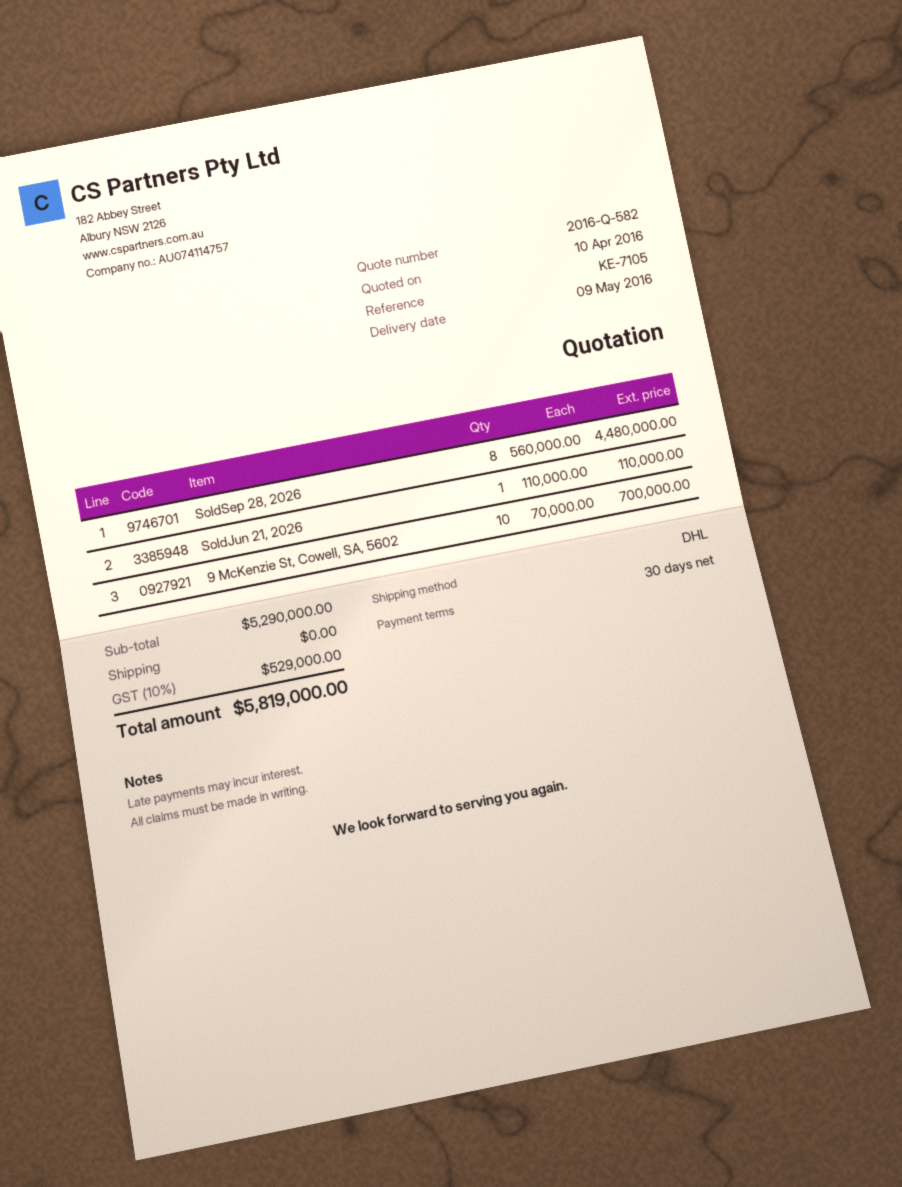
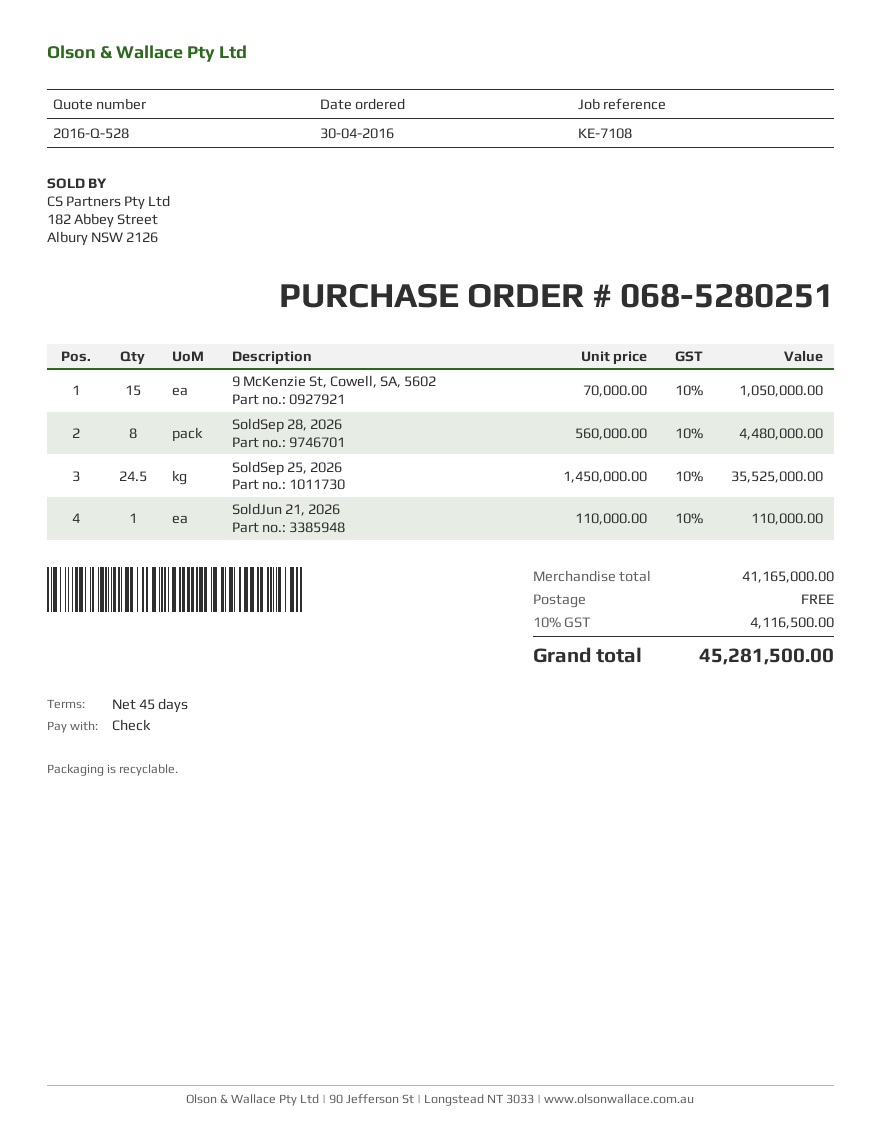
quote number: 2016-Q-582 -> 2016-Q-528
payment terms: 30 days -> 45 days
reference: KE-7105 -> KE-7108
9 McKenzie St, Cowell, SA, 5602: 10 x 70000.00 = 700000.00 -> 15 x 70000.00 = 1050000.00
SoldSep 25, 2026: none -> 24.5 x 1450000.00 = 35525000.00
subtotal: 5290000.00 -> 41165000.00
tax: 10% = 529000.00 -> 10% = 4116500.00
total: 5819000.00 -> 45281500.00

